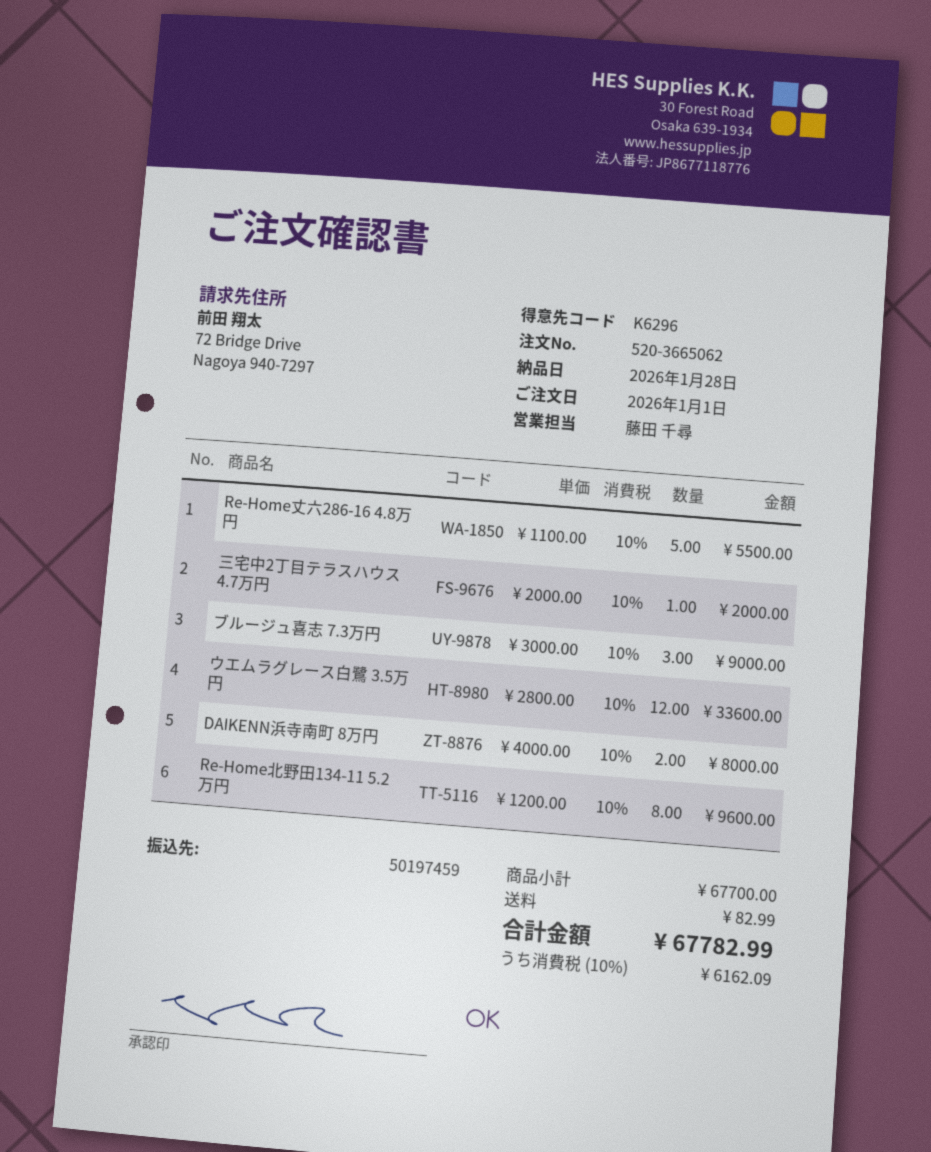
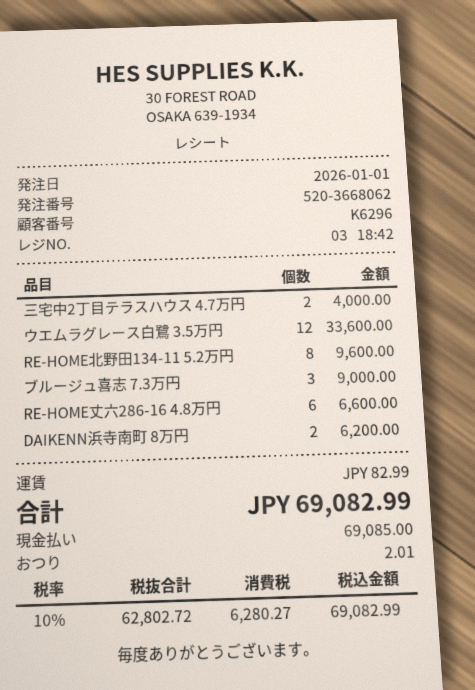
order number: 520-3665062 -> 520-3668062
Re-Home丈六286-16 4.8万円: 5 for 5500.00 -> 6 for 6600.00
三宅中2丁目テラスハウス 4.7万円: 1 for 2000.00 -> 2 for 4000.00
DAIKENN浜寺南町 8万円: 2 for 8000.00 -> 2 for 6200.00
tax: 10% = 6162.09 -> 10% = 6280.27
total: 67782.99 -> 69082.99

